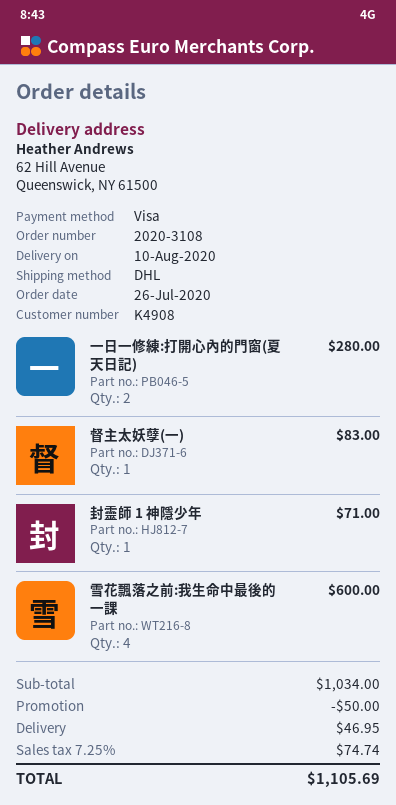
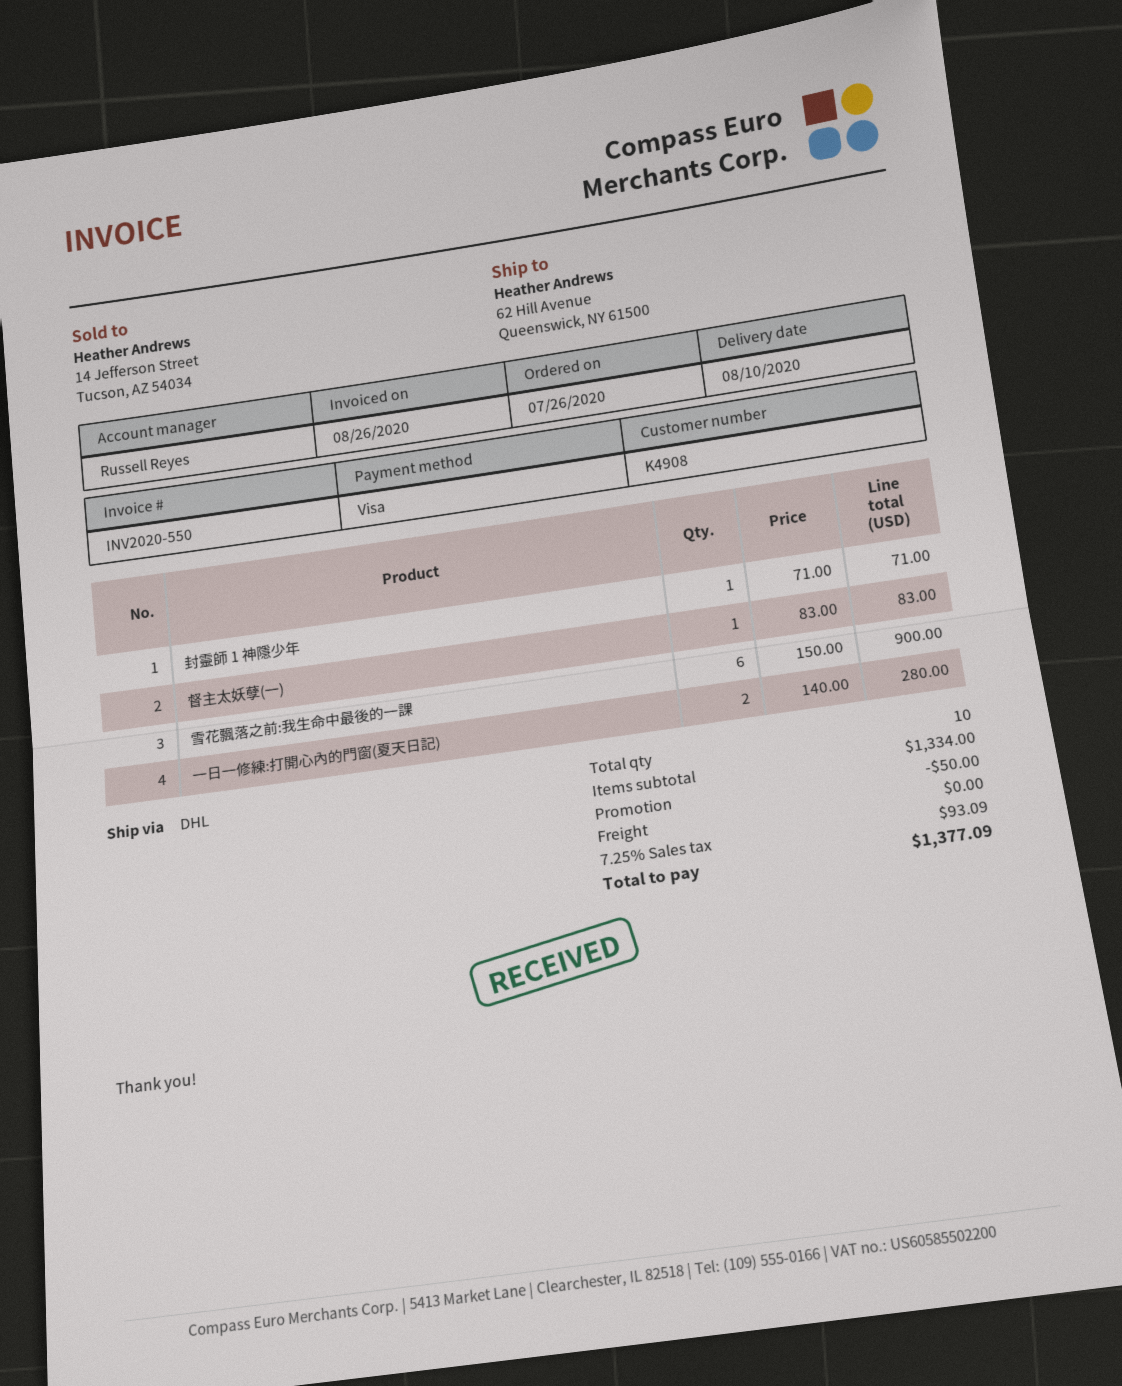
雪花飄落之前:我生命中最後的一課: 4 for 600.00 -> 6 for 900.00
subtotal: 1034.00 -> 1334.00
shipping: 46.95 -> 0.00
tax: 7.25% = 74.74 -> 7.25% = 93.09
total: 1105.69 -> 1377.09

